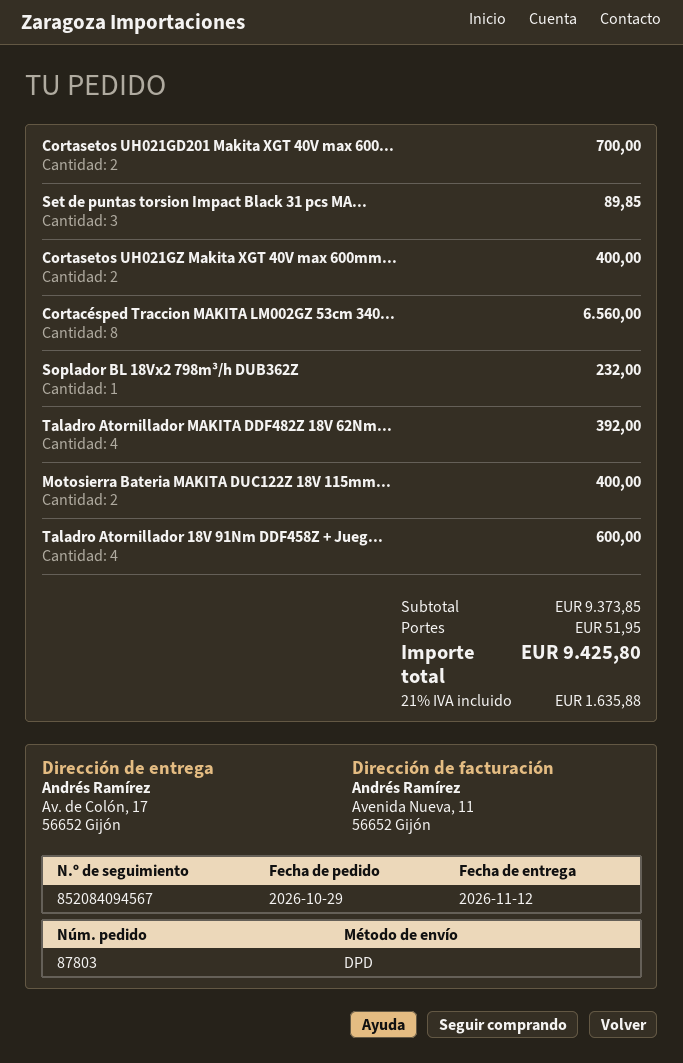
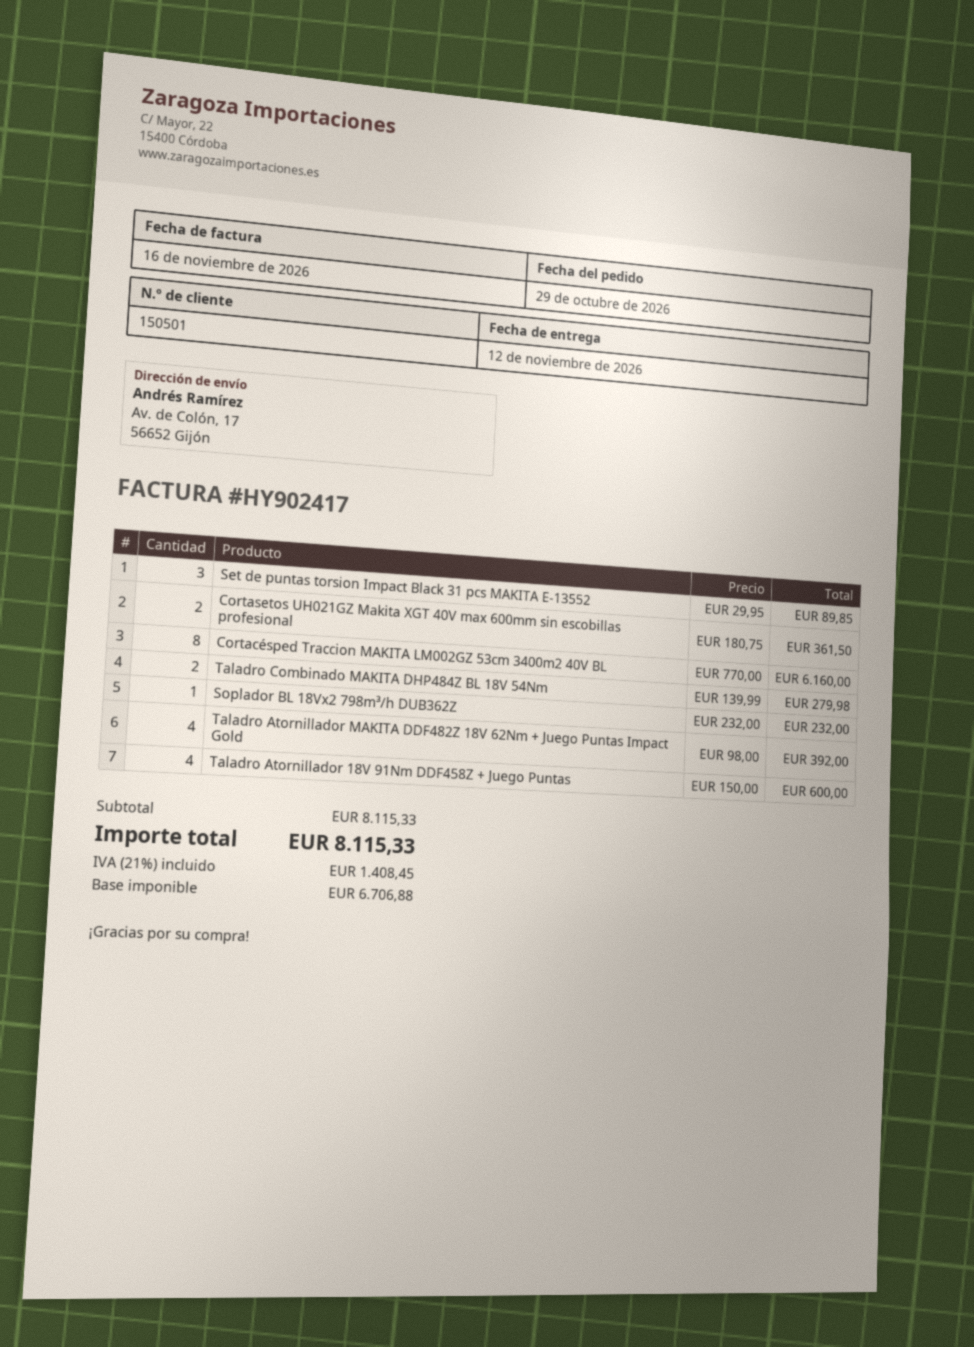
Cortasetos UH021GD201 Makita XGT 40V max 600...: 2 for 700.00 -> none
Cortasetos UH021GZ Makita XGT 40V max 600mm...: 2 for 400.00 -> 2 for 361.50
Cortacésped Traccion MAKITA LM002GZ 53cm 340...: 8 for 6560.00 -> 8 for 6160.00
Motosierra Bateria MAKITA DUC122Z 18V 115mm...: 2 for 400.00 -> none
Taladro Combinado MAKITA DHP484Z BL 18V 54Nm: none -> 2 for 279.98
subtotal: 9373.85 -> 8115.33
shipping: 51.95 -> none
tax: 21% = 1635.88 -> 21% = 1408.45
total: 9425.80 -> 8115.33

